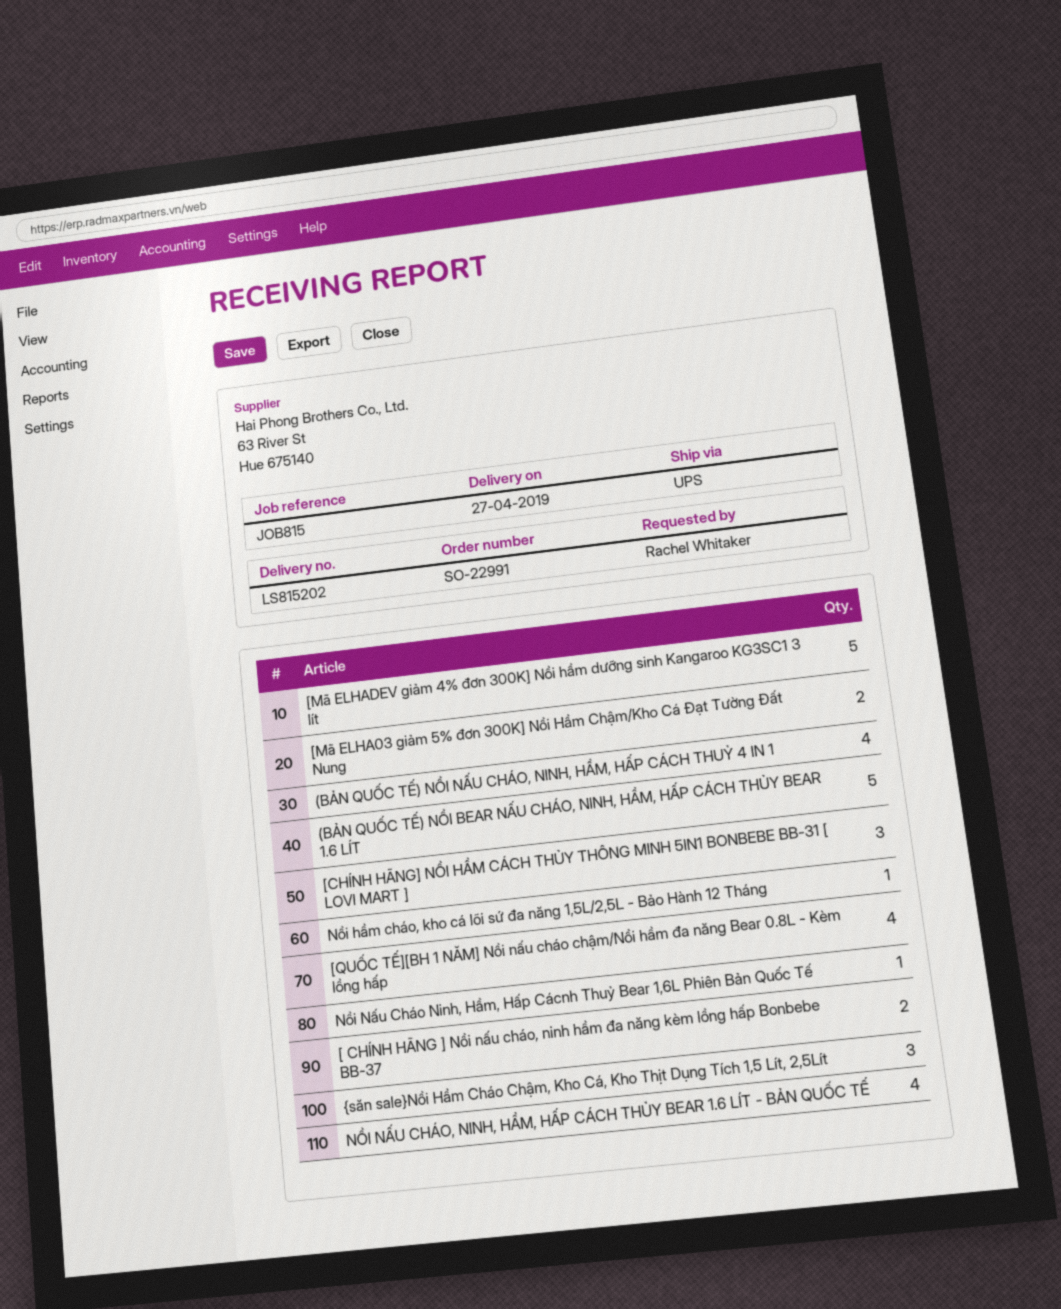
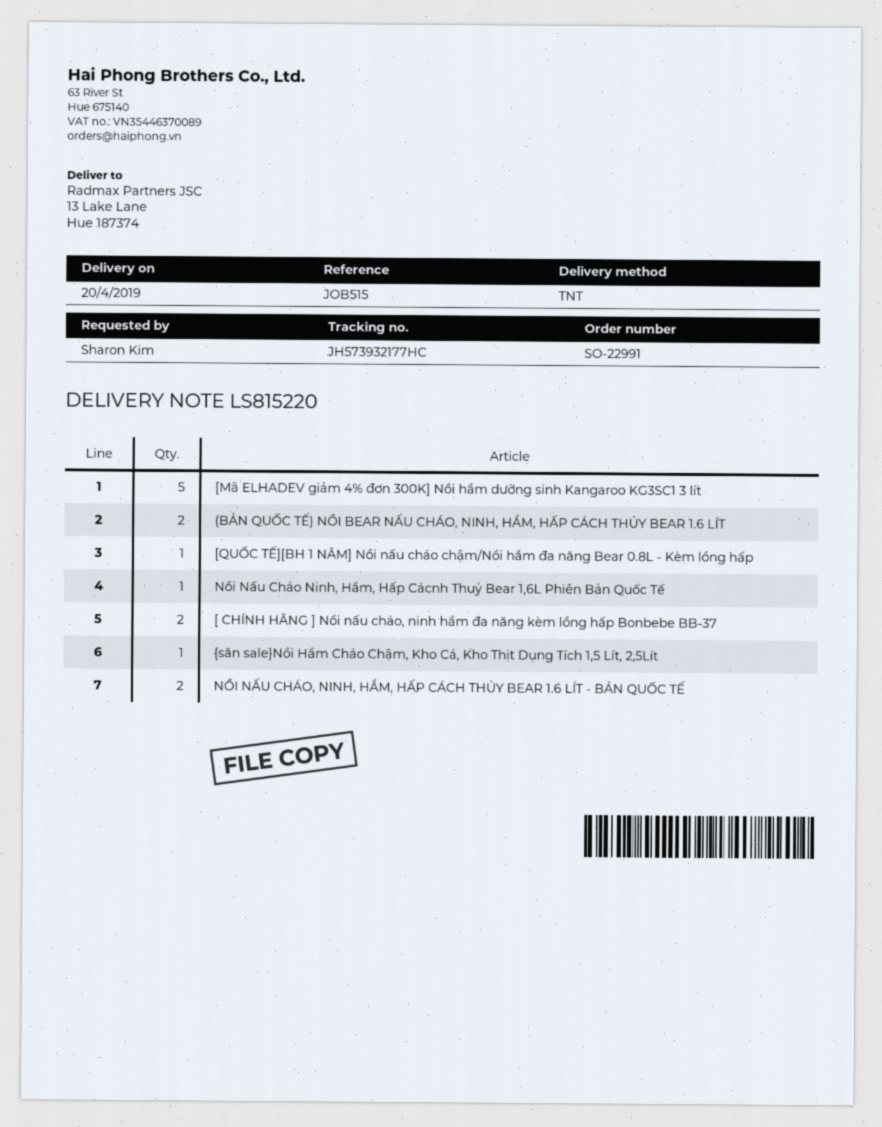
delivery note number: LS815202 -> LS815220
delivery date: 2019-04-27 -> 2019-04-20
reference: JOB815 -> JOB515
ordered by: Rachel Whitaker -> Sharon Kim
shipping method: UPS -> TNT
[Mã ELHA03 giảm 5% đơn 300K] Nồi Hầm Chậm/Kho Cá Đạt Tường Đất Nung: 2 -> none
(BẢN QUỐC TẾ) NỒI NẤU CHÁO, NINH, HẦM, HẤP CÁCH THUỶ 4 IN 1: 4 -> none
(BẢN QUỐC TẾ) NỒI BEAR NẤU CHÁO, NINH, HẦM, HẤP CÁCH THỦY BEAR 1.6 LÍT: 5 -> 2
[CHÍNH HÃNG] NỒI HẦM CÁCH THỦY THÔNG MINH 5IN1 BONBEBE BB-31 [ LOVI MART ]: 3 -> none
Nồi hầm cháo, kho cá lõi sứ đa năng 1,5L/2,5L - Bảo Hành 12 Tháng: 1 -> none
[QUỐC TẾ][BH 1 NĂM] Nồi nấu cháo chậm/Nồi hầm đa năng Bear 0.8L - Kèm lồng hấp: 4 -> 1
{săn sale}Nồi Hầm Cháo Chậm, Kho Cá, Kho Thịt Dụng Tích 1,5 Lít, 2,5Lít: 3 -> 1
NỒI NẤU CHÁO, NINH, HẦM, HẤP CÁCH THỦY BEAR 1.6 LÍT - BẢN QUỐC TẾ: 4 -> 2

